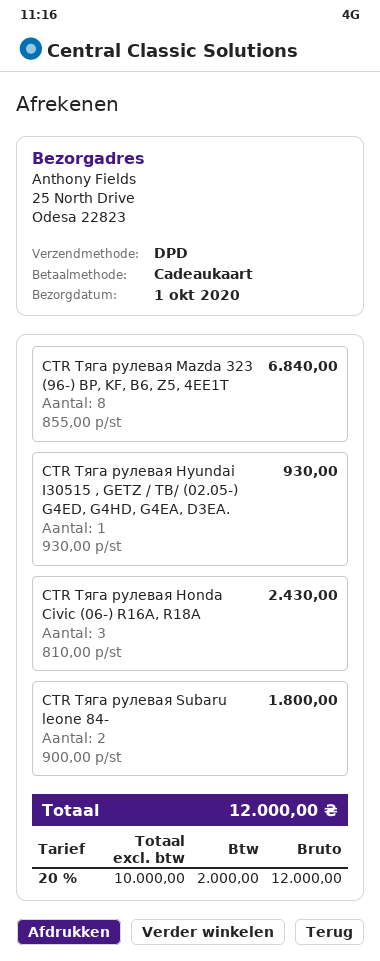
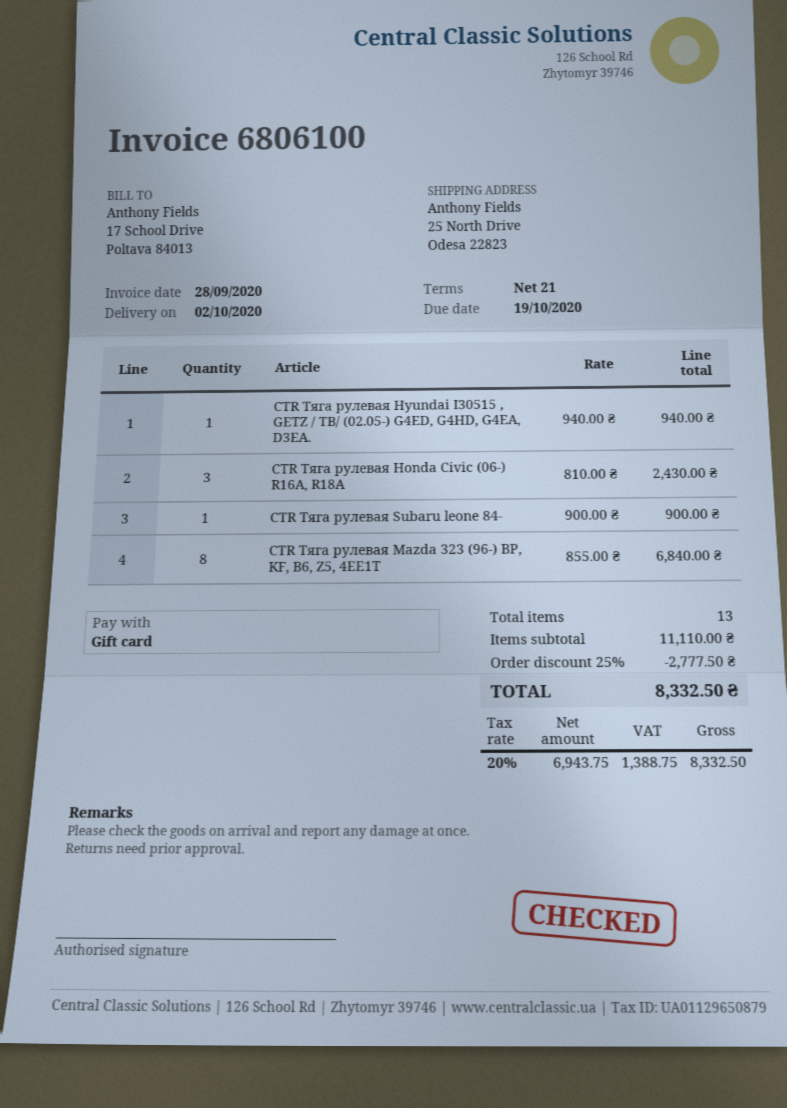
delivery date: 2020-10-01 -> 2020-10-02
CTR Тяга рулевая Hyundai I30515 , GETZ / TB/ (02.05-) G4ED, G4HD, G4EA, D3EA.: 1 x 930.00 = 930.00 -> 1 x 940.00 = 940.00
CTR Тяга рулевая Subaru leone 84-: 2 x 900.00 = 1800.00 -> 1 x 900.00 = 900.00
discount: none -> 25% = 2777.50
net: 10000.00 -> 6943.75
tax: 20% = 2000.00 -> 20% = 1388.75
total: 12000.00 -> 8332.50

